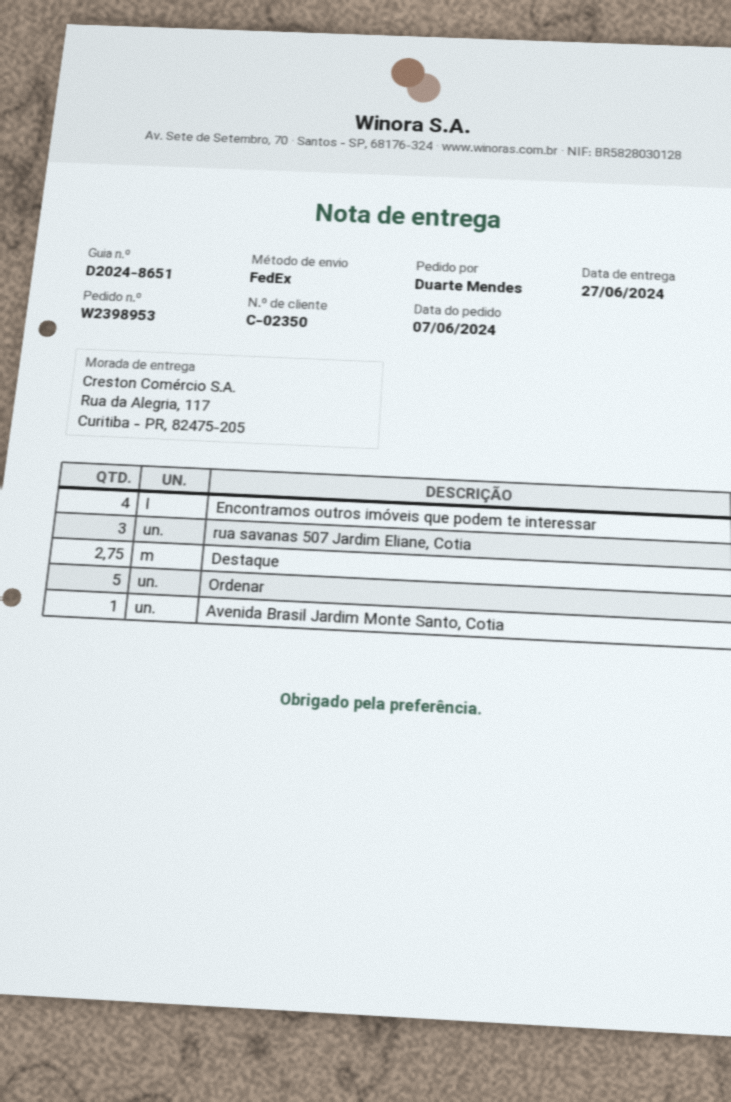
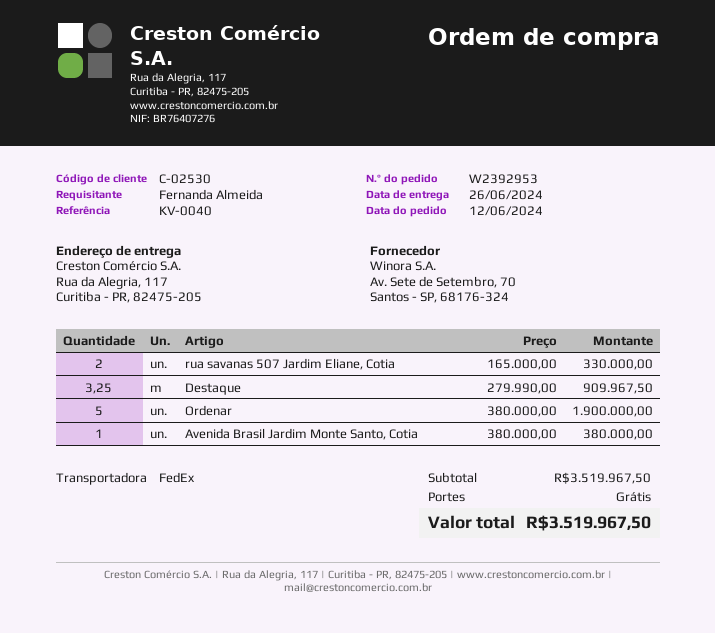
order number: W2398953 -> W2392953
order date: 2024-06-07 -> 2024-06-12
delivery date: 2024-06-27 -> 2024-06-26
customer number: C-02350 -> C-02530
ordered by: Duarte Mendes -> Fernanda Almeida
Encontramos outros imóveis que podem te interessar: 4 -> none
rua savanas 507 Jardim Eliane, Cotia: 3 -> 2
Destaque: 2.75 -> 3.25

